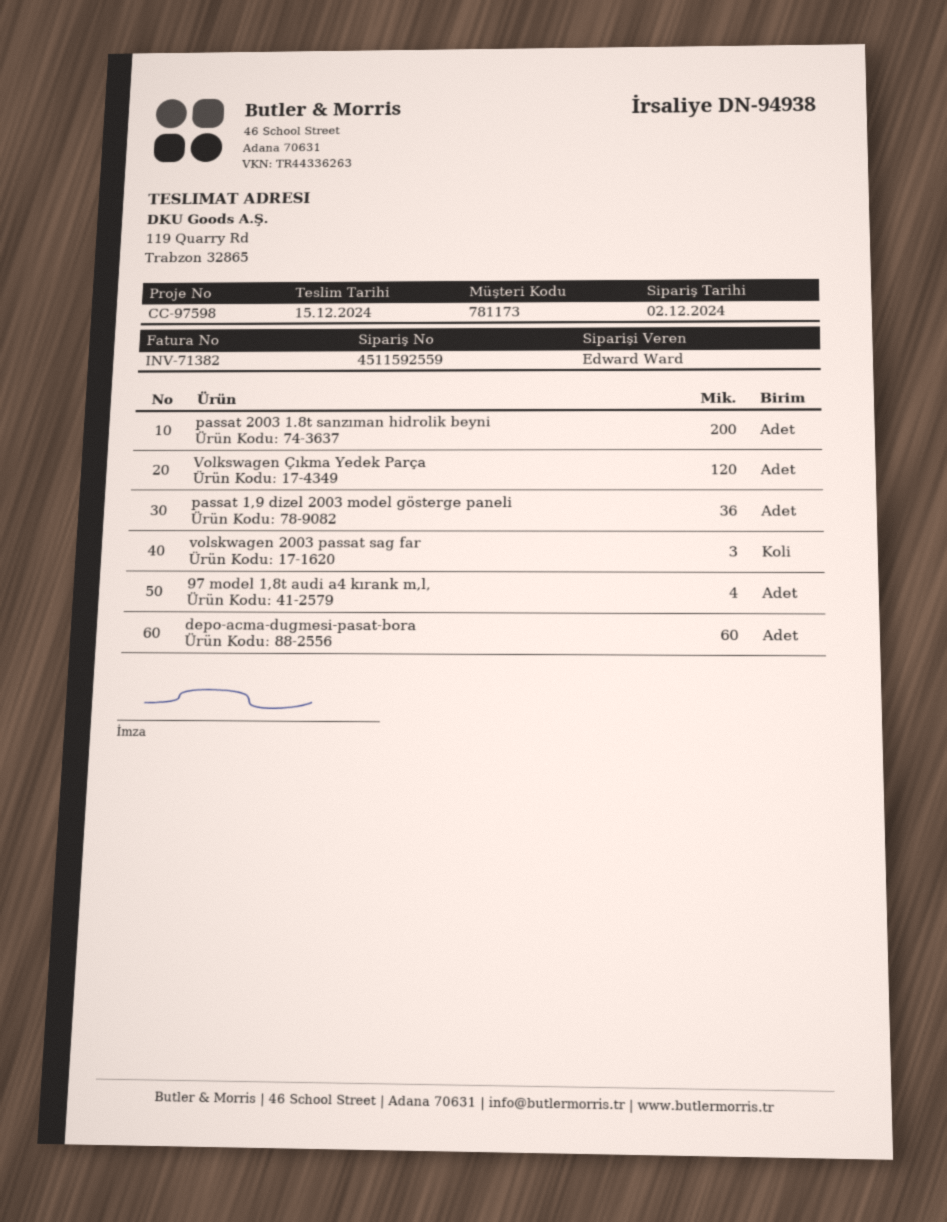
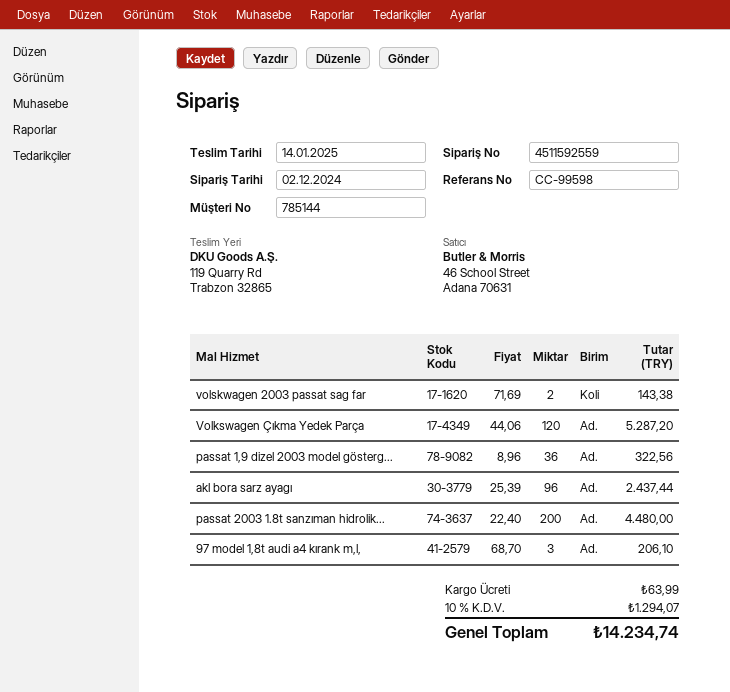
delivery date: 2024-12-15 -> 2025-01-14
customer number: 781173 -> 785144
reference: CC-97598 -> CC-99598
volskwagen 2003 passat sag far: 3 -> 2
97 model 1,8t audi a4 kırank m,l,: 4 -> 3
depo-acma-dugmesi-pasat-bora: 60 -> none
akl bora sarz ayagı: none -> 96

